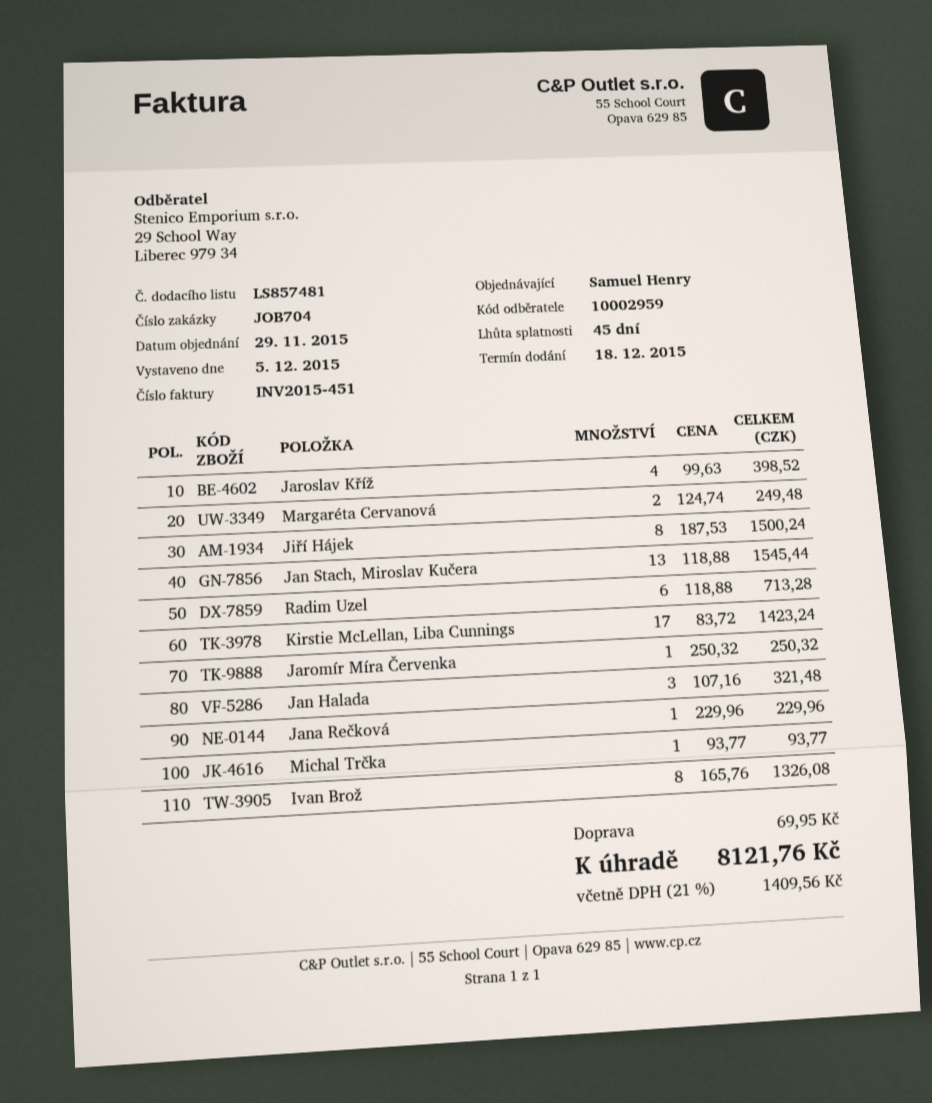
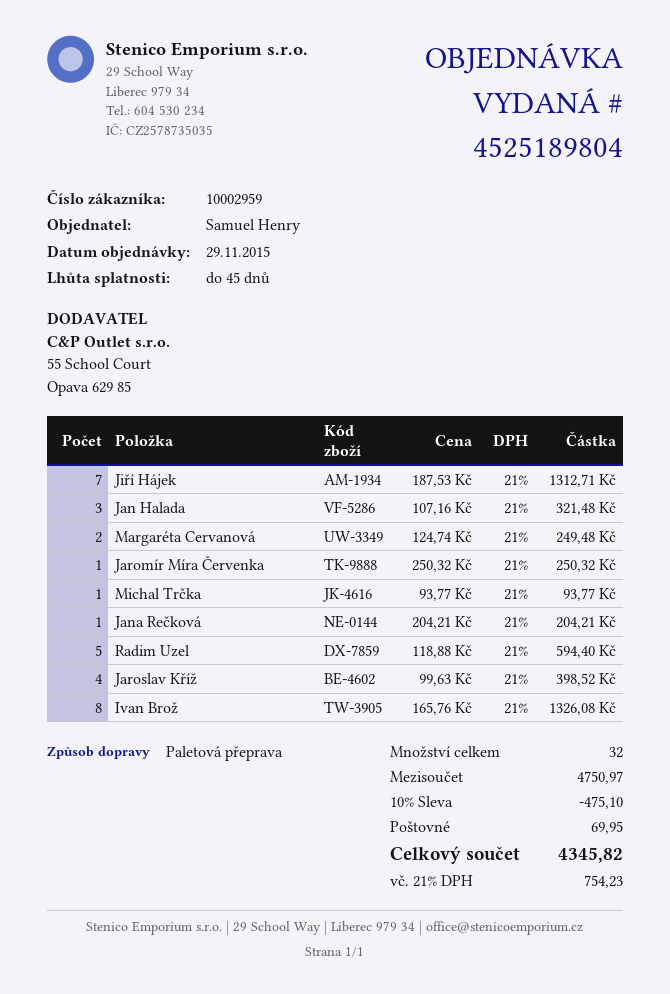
Jiří Hájek: 8 x 187.53 = 1500.24 -> 7 x 187.53 = 1312.71
Jan Stach, Miroslav Kučera: 13 x 118.88 = 1545.44 -> none
Radim Uzel: 6 x 118.88 = 713.28 -> 5 x 118.88 = 594.40
Kirstie McLellan, Liba Cunnings: 17 x 83.72 = 1423.24 -> none
Jana Rečková: 1 x 229.96 = 229.96 -> 1 x 204.21 = 204.21
discount: none -> 10% = 475.10
tax: 21% = 1409.56 -> 21% = 754.23
total: 8121.76 -> 4345.82

